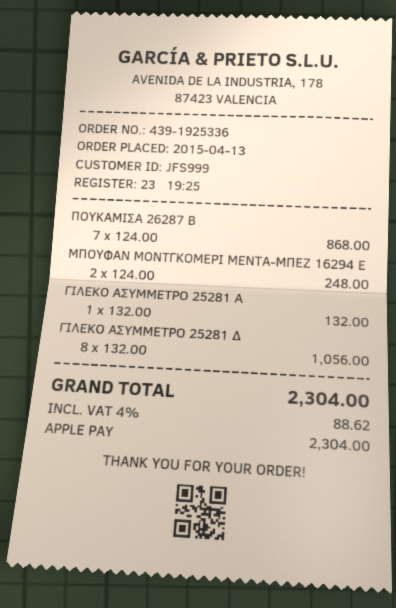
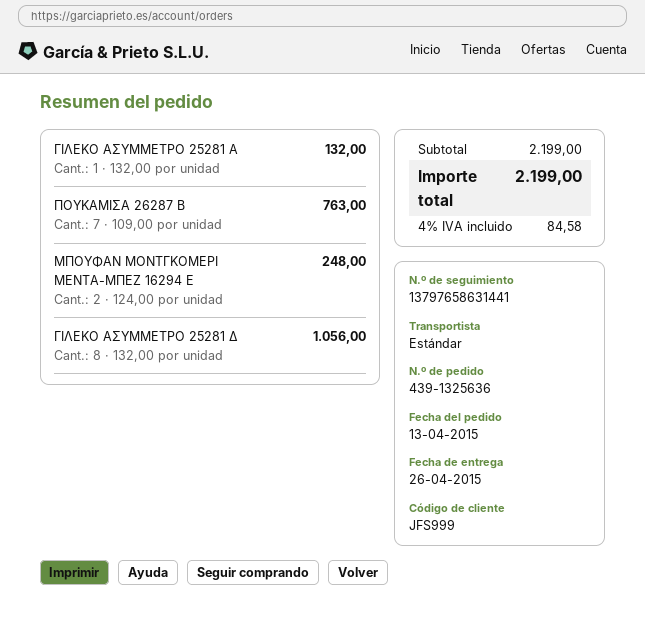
order number: 439-1925336 -> 439-1325636
ΠΟΥΚΑΜΙΣΑ 26287 Β: 7 x 124.00 = 868.00 -> 7 x 109.00 = 763.00
tax: 4% = 88.62 -> 4% = 84.58
total: 2304.00 -> 2199.00

